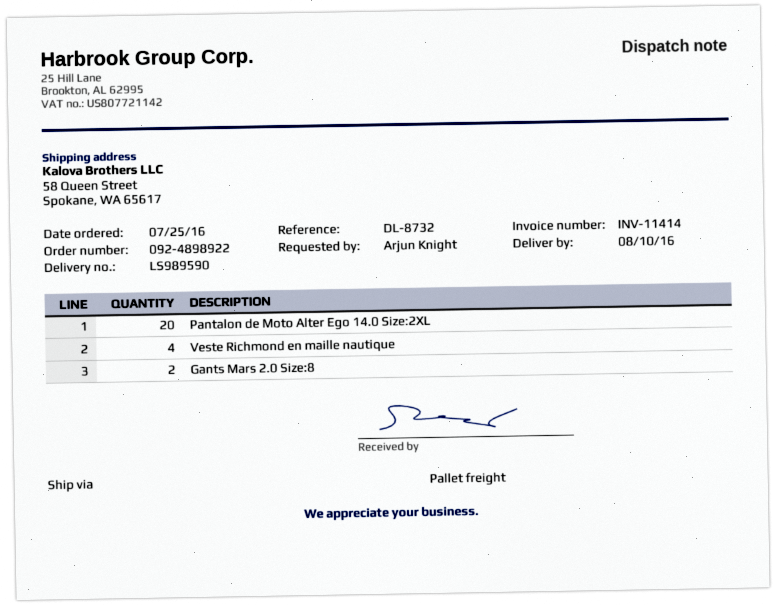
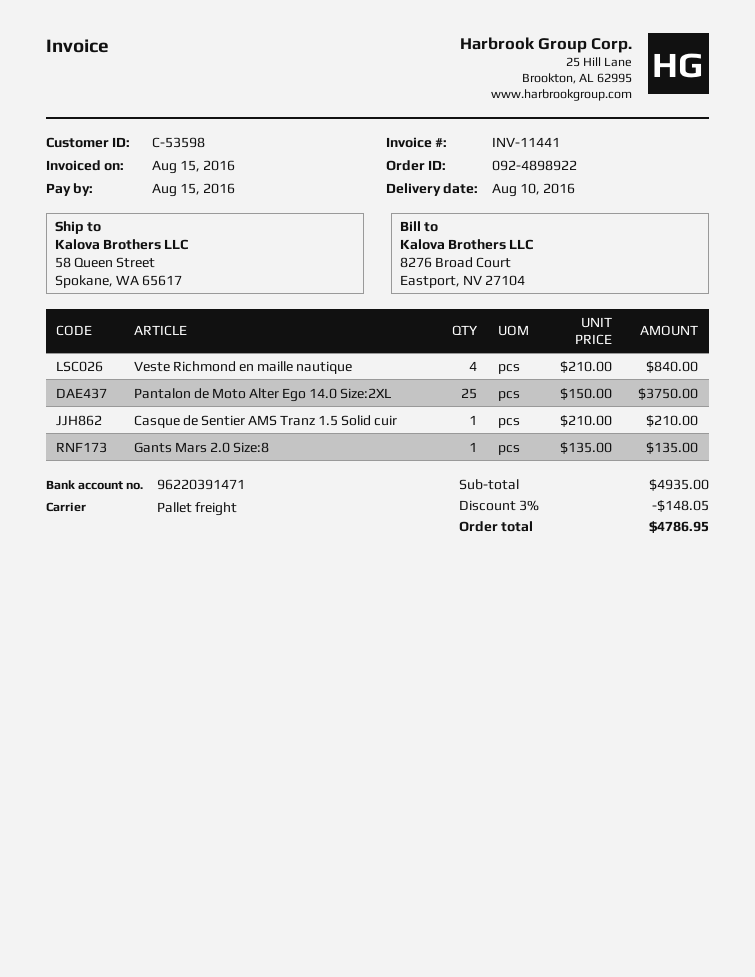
invoice number: INV-11414 -> INV-11441
Pantalon de Moto Alter Ego 14.0 Size:2XL: 20 -> 25
Gants Mars 2.0 Size:8: 2 -> 1
Casque de Sentier AMS Tranz 1.5 Solid cuir: none -> 1

